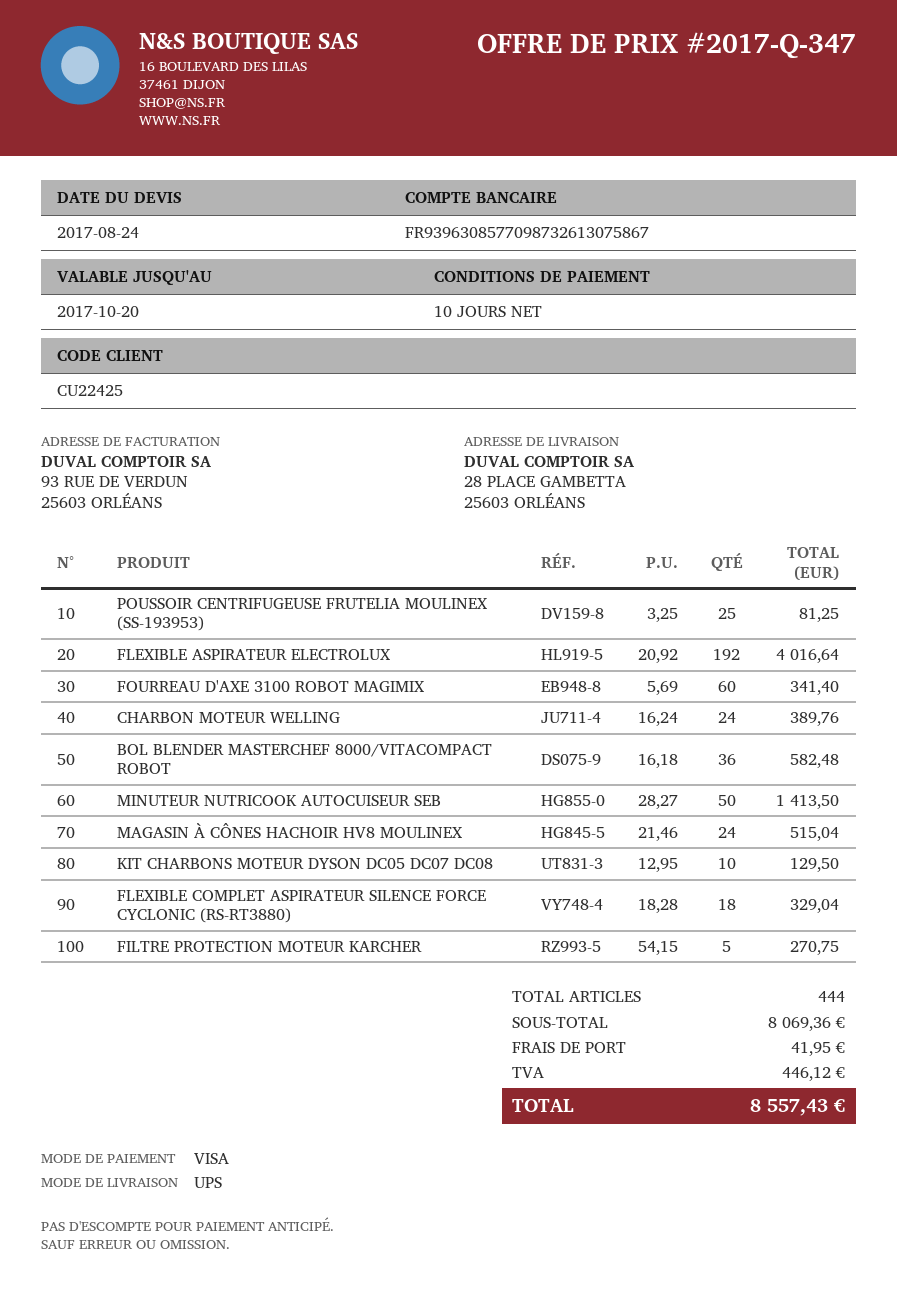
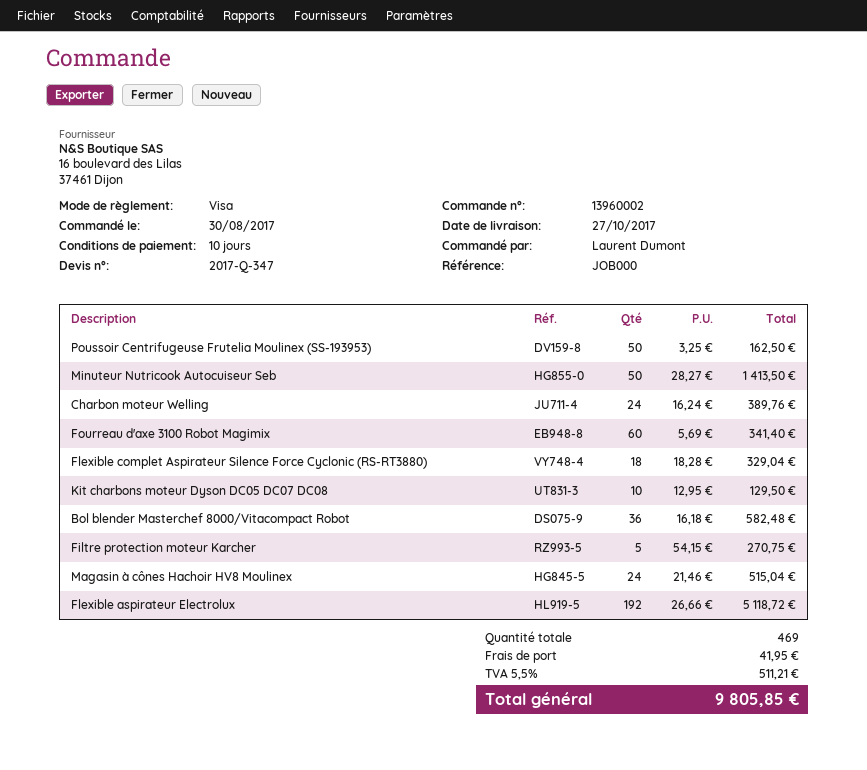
POUSSOIR CENTRIFUGEUSE FRUTELIA MOULINEX (SS-193953): 25 x 3.25 = 81.25 -> 50 x 3.25 = 162.50
FLEXIBLE ASPIRATEUR ELECTROLUX: 192 x 20.92 = 4016.64 -> 192 x 26.66 = 5118.72
total quantity: 444 -> 469
tax: 446.12 -> 511.21
total: 8557.43 -> 9805.85

